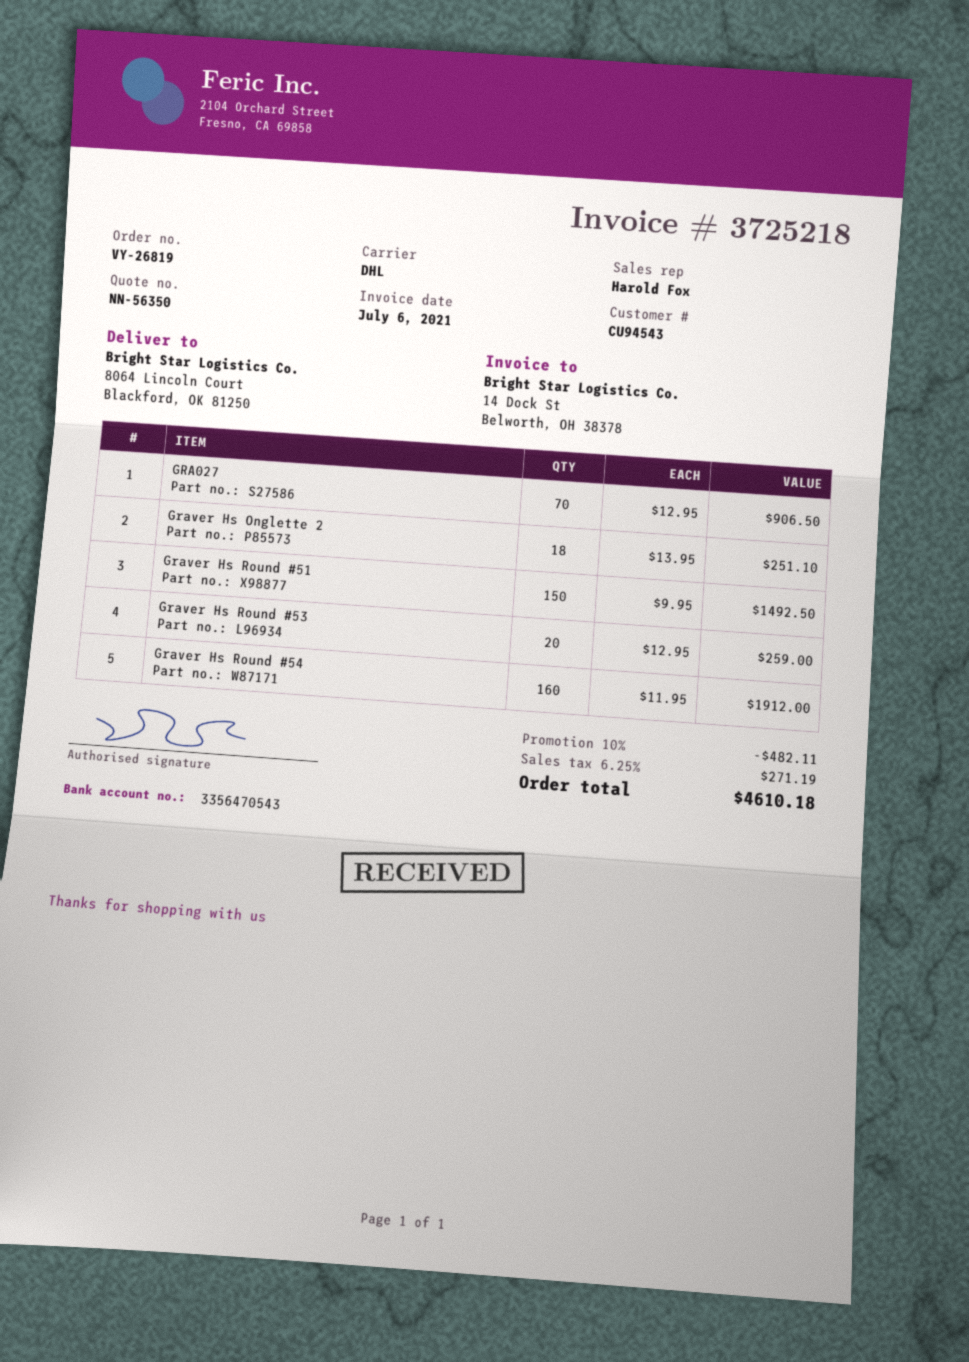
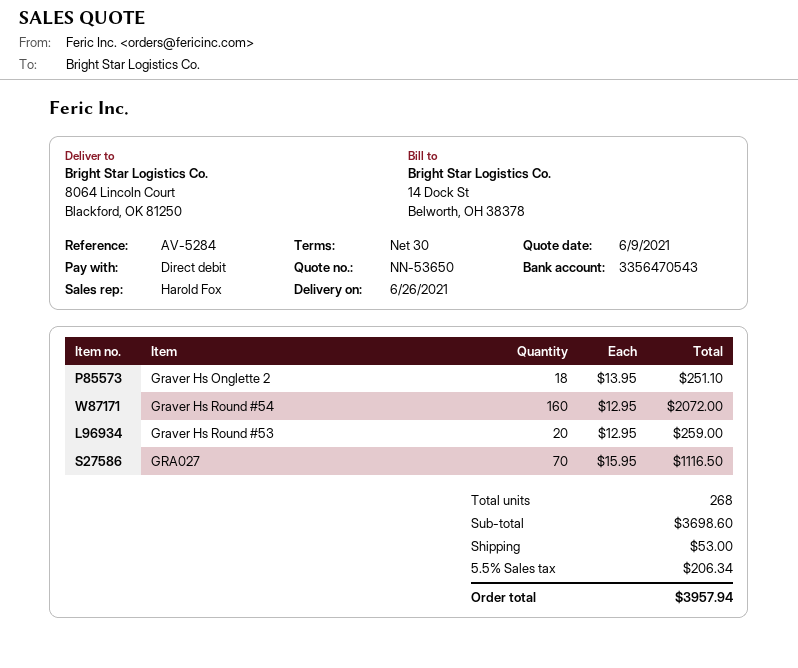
quote number: NN-56350 -> NN-53650
GRA027: 70 x 12.95 = 906.50 -> 70 x 15.95 = 1116.50
Graver Hs Round #51: 150 x 9.95 = 1492.50 -> none
Graver Hs Round #54: 160 x 11.95 = 1912.00 -> 160 x 12.95 = 2072.00
discount: 10% = 482.11 -> none
shipping: none -> 53.00
tax: 6.25% = 271.19 -> 5.5% = 206.34
total: 4610.18 -> 3957.94

